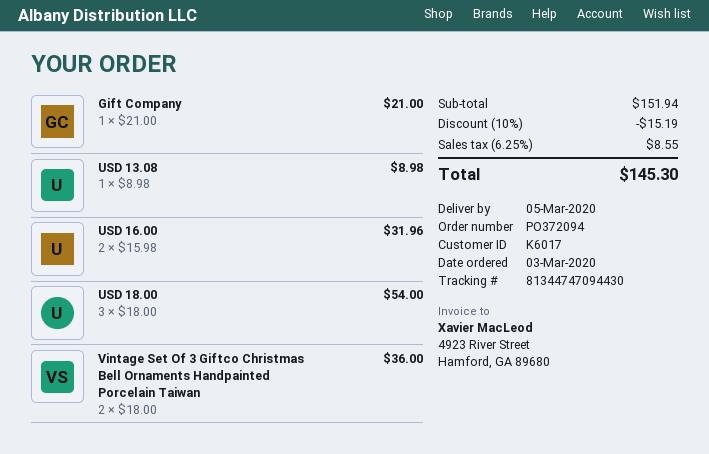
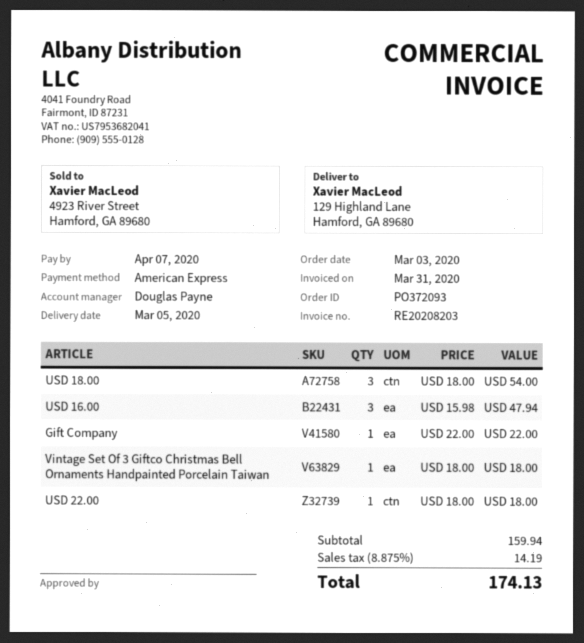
order number: PO372094 -> PO372093
Gift Company: 1 x 21.00 = 21.00 -> 1 x 22.00 = 22.00
USD 13.08: 1 x 8.98 = 8.98 -> none
USD 16.00: 2 x 15.98 = 31.96 -> 3 x 15.98 = 47.94
Vintage Set Of 3 Giftco Christmas Bell Ornaments Handpainted Porcelain Taiwan: 2 x 18.00 = 36.00 -> 1 x 18.00 = 18.00
USD 22.00: none -> 1 x 18.00 = 18.00
subtotal: 151.94 -> 159.94
discount: 10% = 15.19 -> none
tax: 6.25% = 8.55 -> 8.875% = 14.19
total: 145.30 -> 174.13

